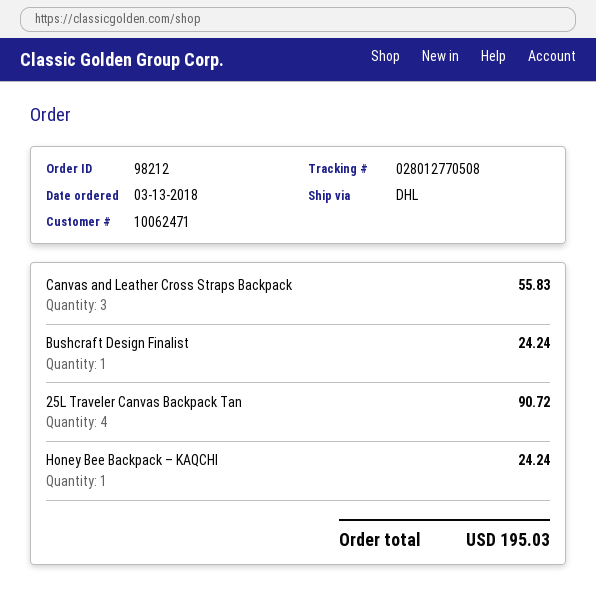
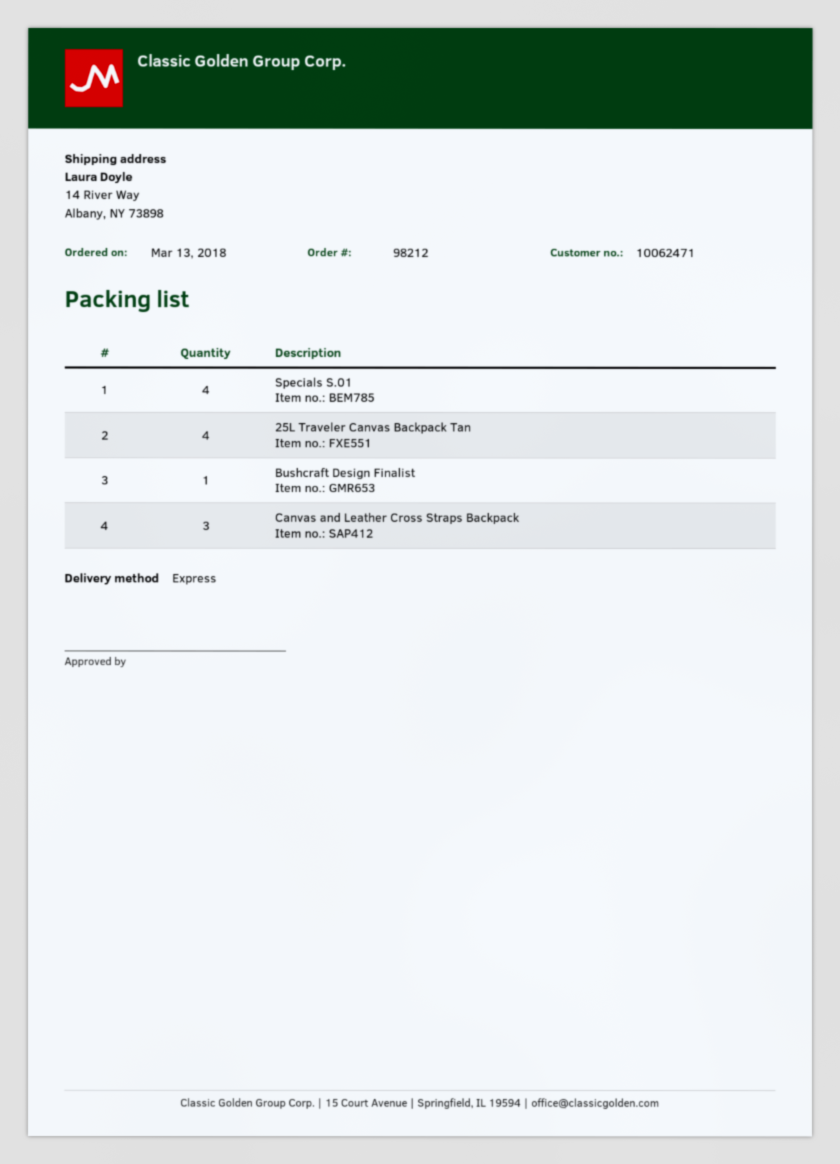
shipping method: DHL -> express
Honey Bee Backpack – KAQCHI: 1 -> none
Specials S.01: none -> 4

